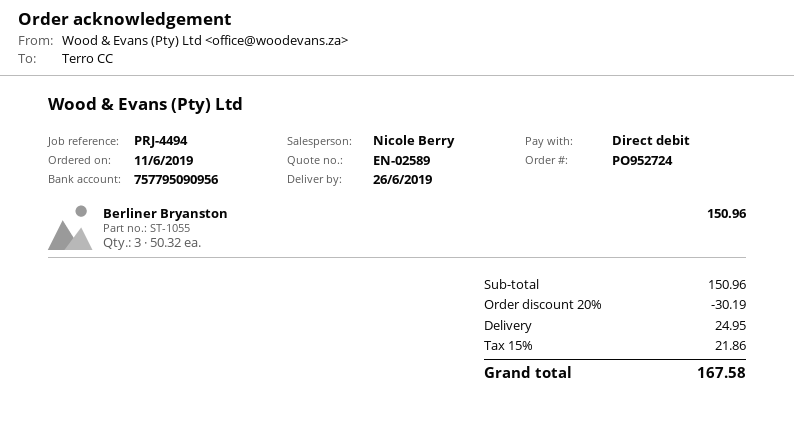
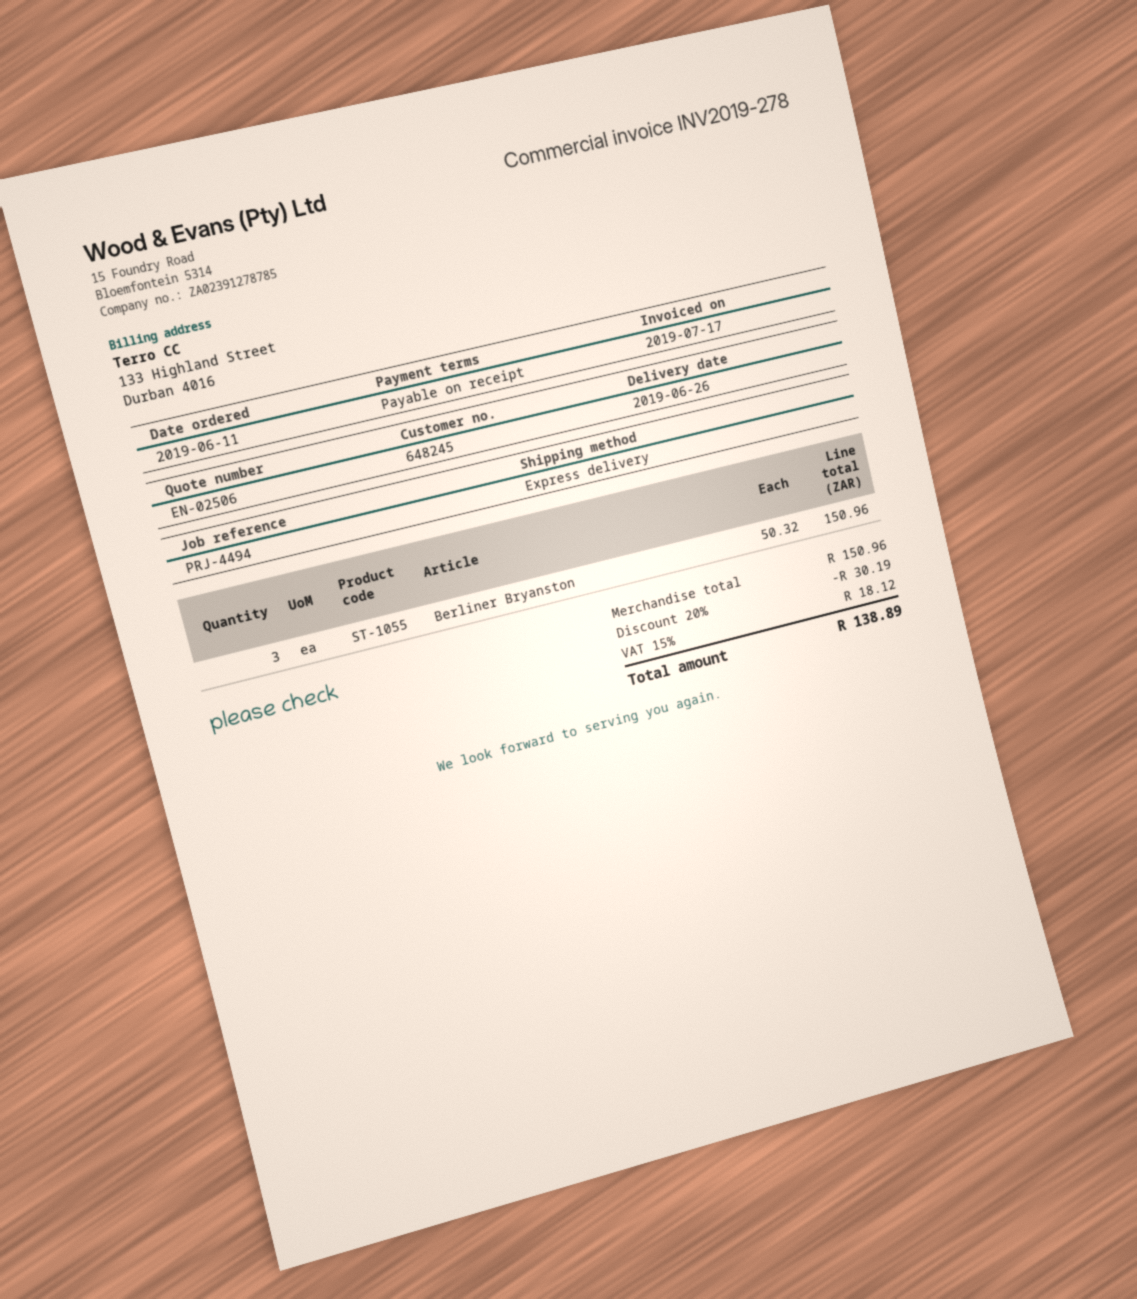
quote number: EN-02589 -> EN-02506
shipping: 24.95 -> none
tax: 15% = 21.86 -> 15% = 18.12
total: 167.58 -> 138.89

